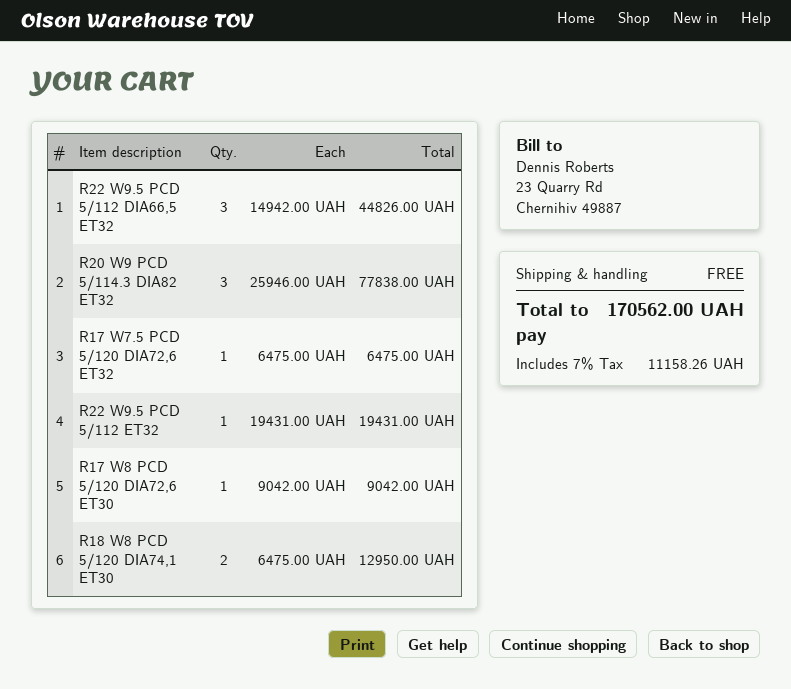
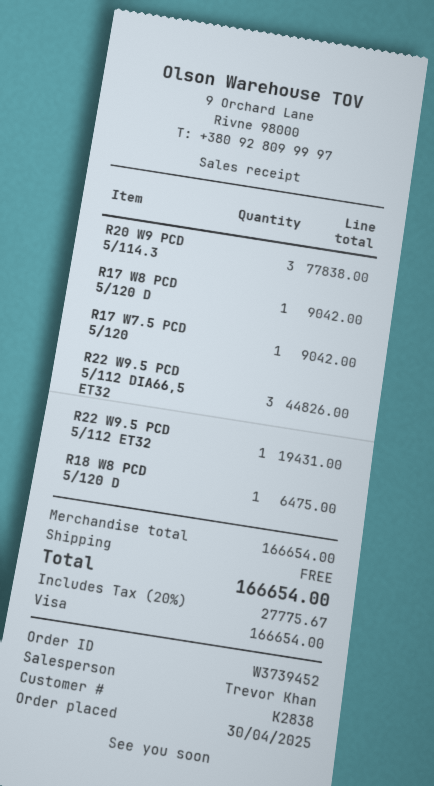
R17 W7.5 PCD 5/120 DIA72,6 ET32: 1 for 6475.00 -> 1 for 9042.00
R18 W8 PCD 5/120 DIA74,1 ET30: 2 for 12950.00 -> 1 for 6475.00
tax: 7% = 11158.26 -> 20% = 27775.67
total: 170562.00 -> 166654.00

